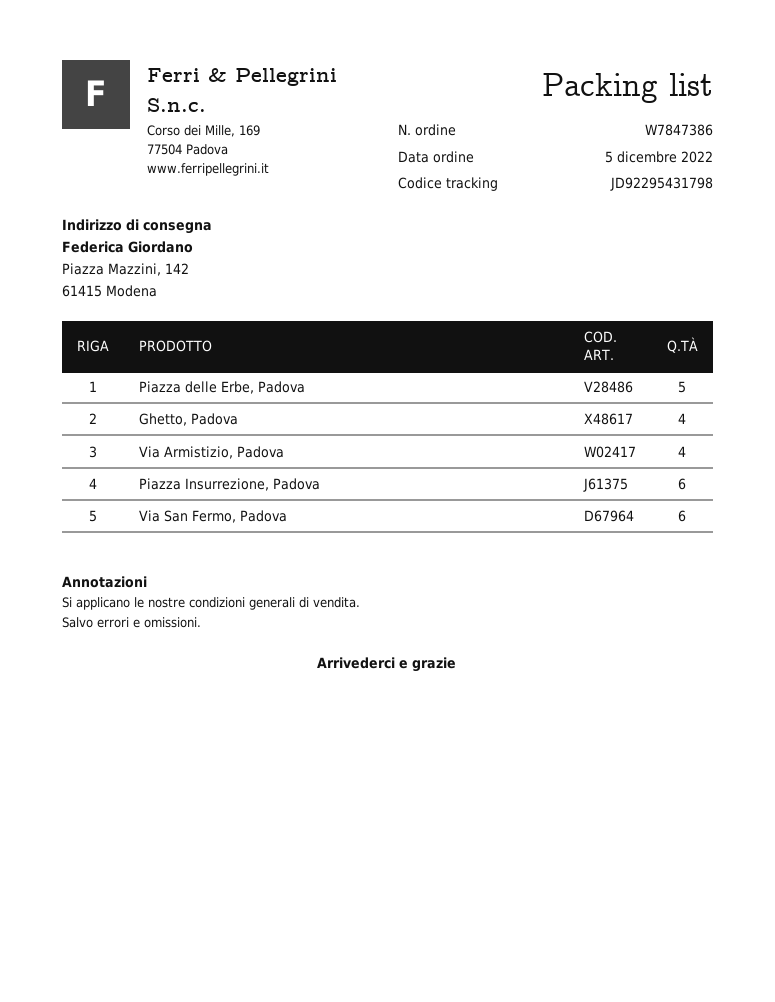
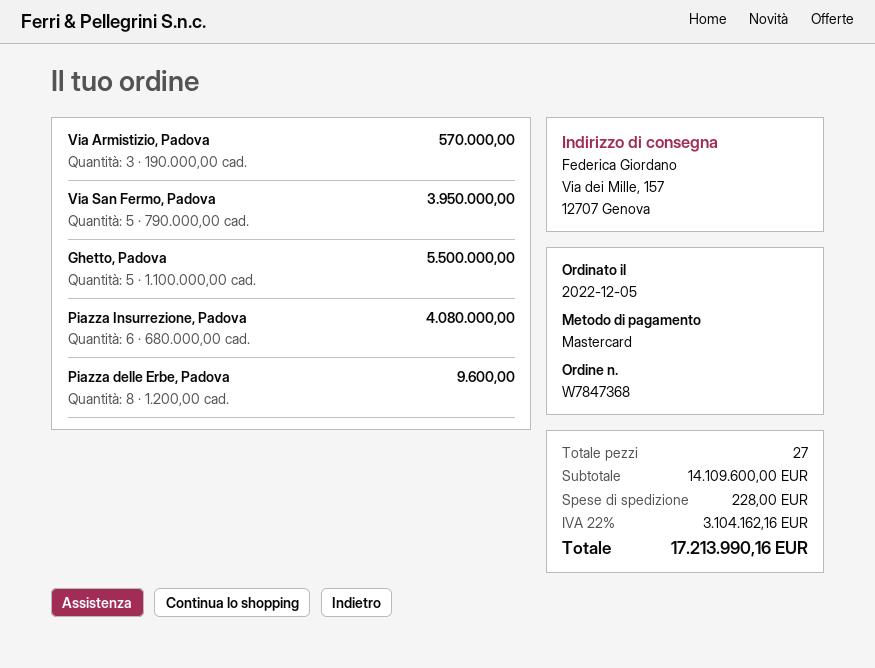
order number: W7847386 -> W7847368
ship to: Piazza Mazzini, 142, 61415 Modena -> Via dei Mille, 157, 12707 Genova
Piazza delle Erbe, Padova: 5 -> 8
Ghetto, Padova: 4 -> 5
Via Armistizio, Padova: 4 -> 3
Via San Fermo, Padova: 6 -> 5

